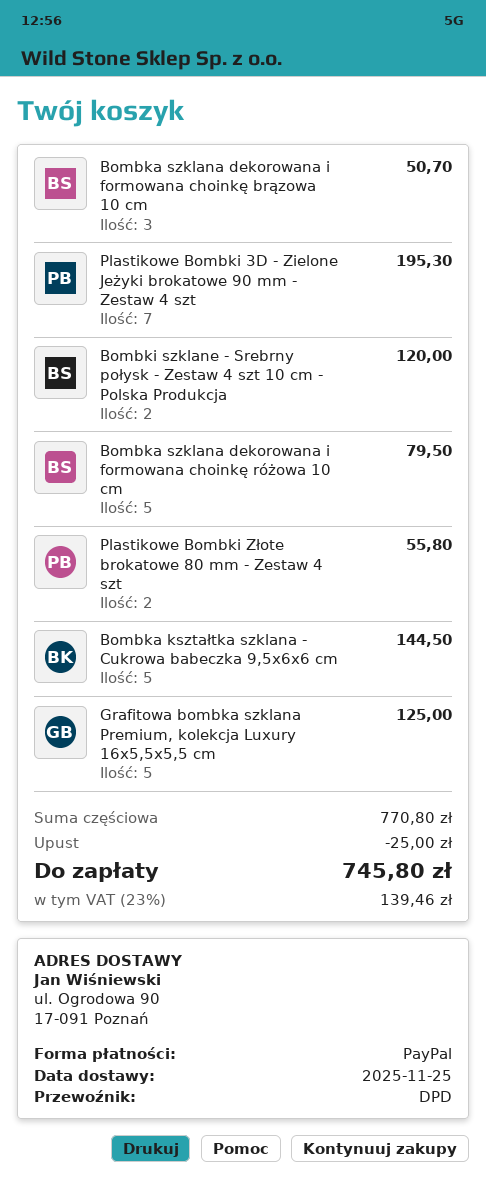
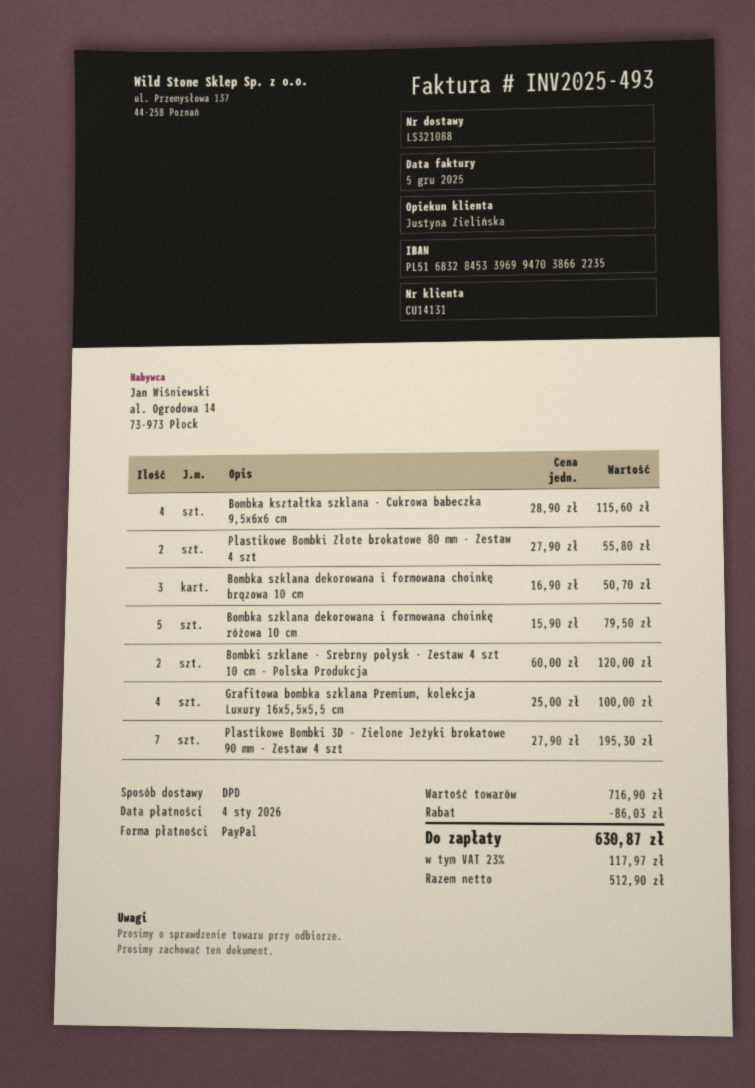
Bombka kształtka szklana - Cukrowa babeczka 9,5x6x6 cm: 5 for 144.50 -> 4 for 115.60
Grafitowa bombka szklana Premium, kolekcja Luxury 16x5,5x5,5 cm: 5 for 125.00 -> 4 for 100.00
subtotal: 770.80 -> 716.90
discount: 25.00 -> 86.03
tax: 23% = 139.46 -> 23% = 117.97
total: 745.80 -> 630.87

